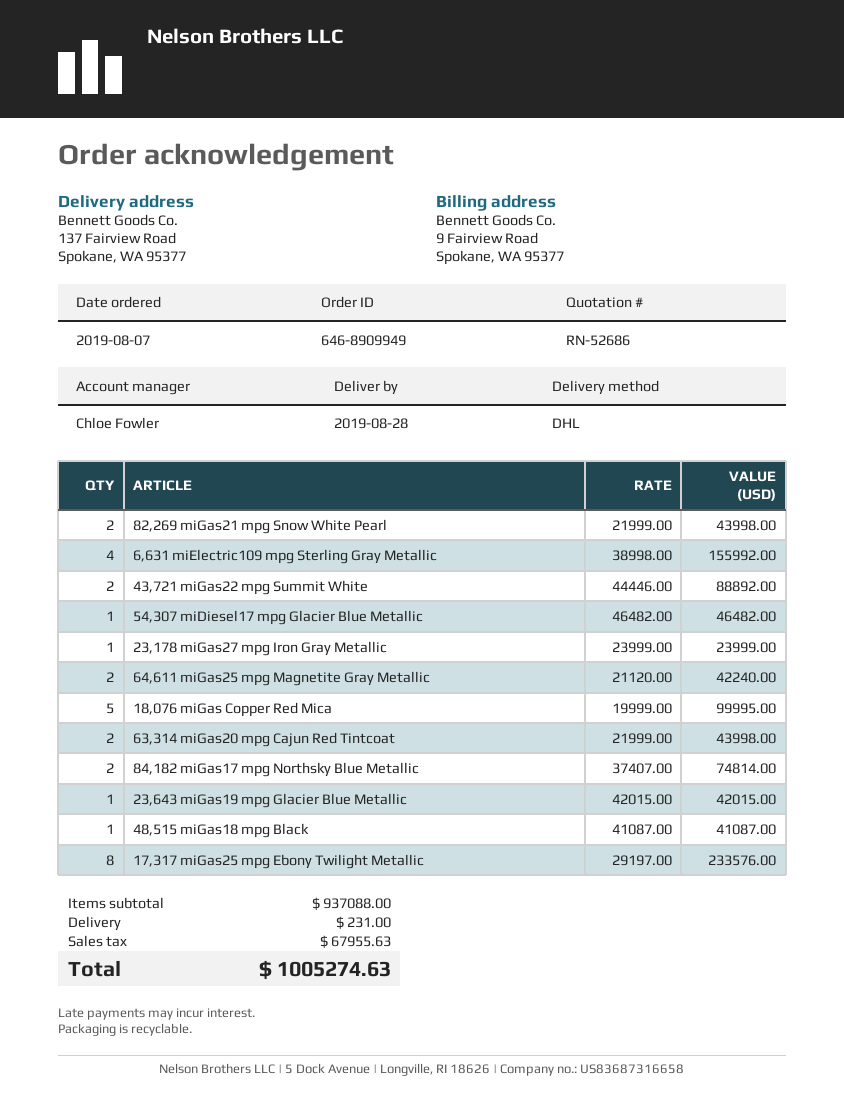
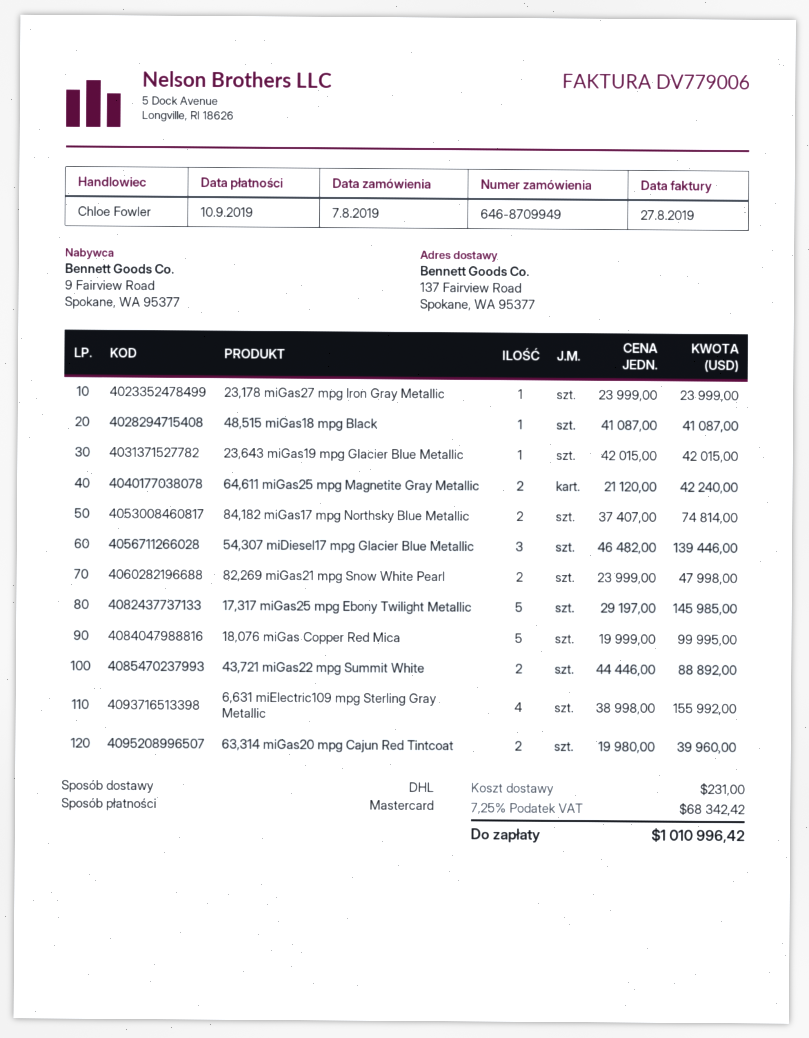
order number: 646-8909949 -> 646-8709949
82,269 miGas21 mpg Snow White Pearl: 2 x 21999.00 = 43998.00 -> 2 x 23999.00 = 47998.00
54,307 miDiesel17 mpg Glacier Blue Metallic: 1 x 46482.00 = 46482.00 -> 3 x 46482.00 = 139446.00
63,314 miGas20 mpg Cajun Red Tintcoat: 2 x 21999.00 = 43998.00 -> 2 x 19980.00 = 39960.00
17,317 miGas25 mpg Ebony Twilight Metallic: 8 x 29197.00 = 233576.00 -> 5 x 29197.00 = 145985.00
tax: 67955.63 -> 68342.42
total: 1005274.63 -> 1010996.42

